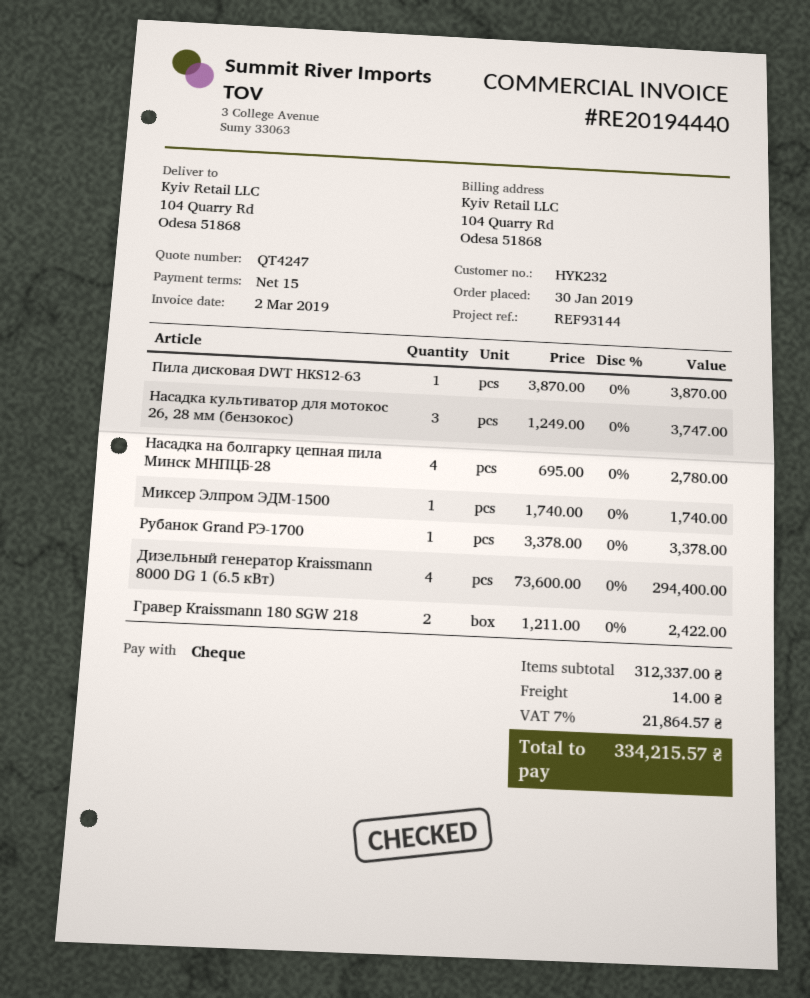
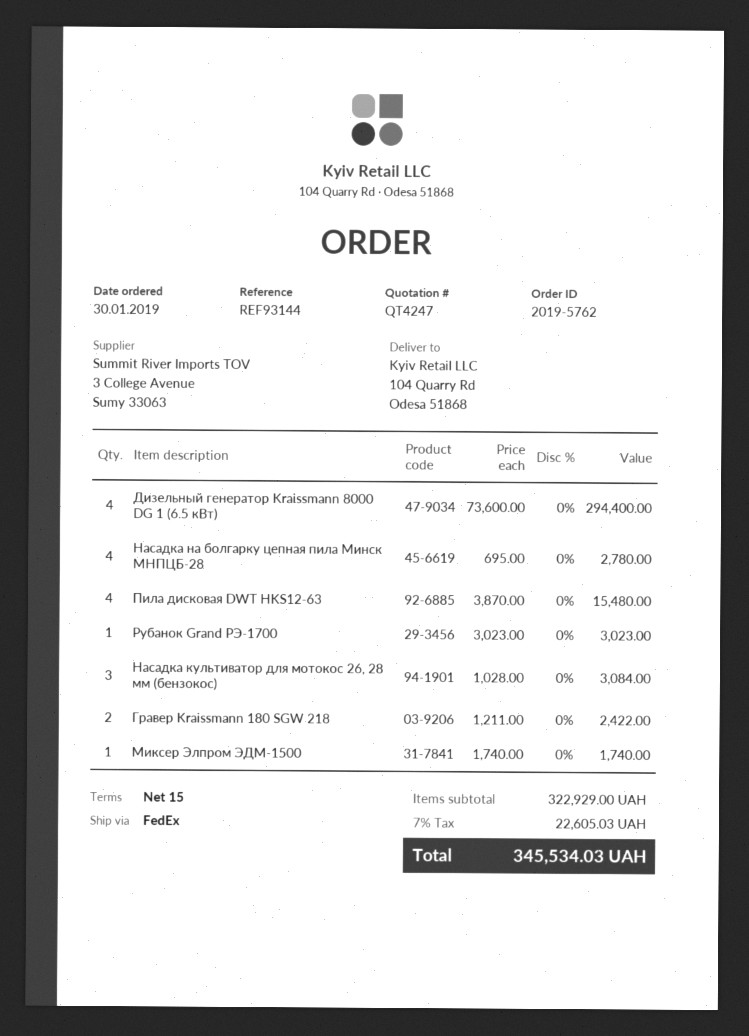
Пила дисковая DWT HKS12-63: 1 x 3870.00 = 3870.00 -> 4 x 3870.00 = 15480.00
Насадка культиватор для мотокос 26, 28 мм (бензокос): 3 x 1249.00 = 3747.00 -> 3 x 1028.00 = 3084.00
Рубанок Grand РЭ-1700: 1 x 3378.00 = 3378.00 -> 1 x 3023.00 = 3023.00
subtotal: 312337.00 -> 322929.00
shipping: 14.00 -> none
tax: 7% = 21864.57 -> 7% = 22605.03
total: 334215.57 -> 345534.03

